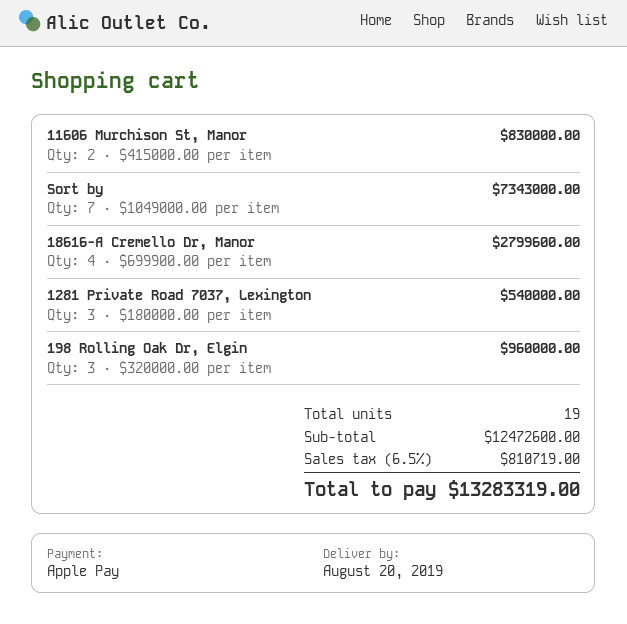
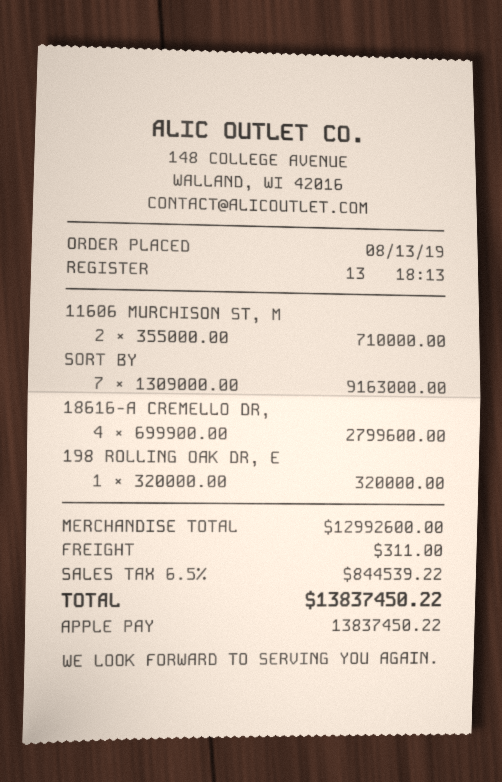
11606 Murchison St, Manor: 2 x 415000.00 = 830000.00 -> 2 x 355000.00 = 710000.00
Sort by: 7 x 1049000.00 = 7343000.00 -> 7 x 1309000.00 = 9163000.00
1281 Private Road 7037, Lexington: 3 x 180000.00 = 540000.00 -> none
198 Rolling Oak Dr, Elgin: 3 x 320000.00 = 960000.00 -> 1 x 320000.00 = 320000.00
subtotal: 12472600.00 -> 12992600.00
shipping: none -> 311.00
tax: 6.5% = 810719.00 -> 6.5% = 844539.22
total: 13283319.00 -> 13837450.22

